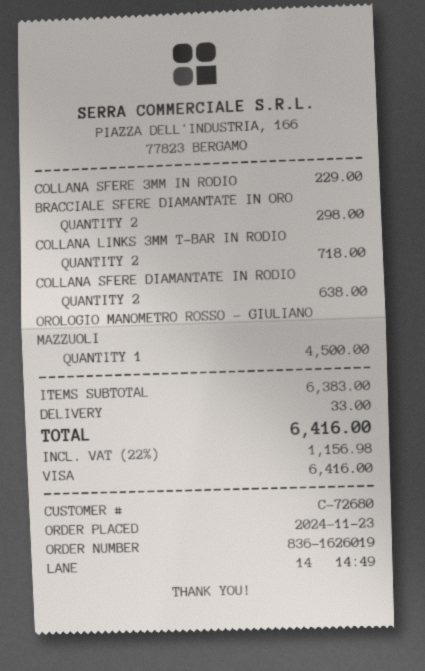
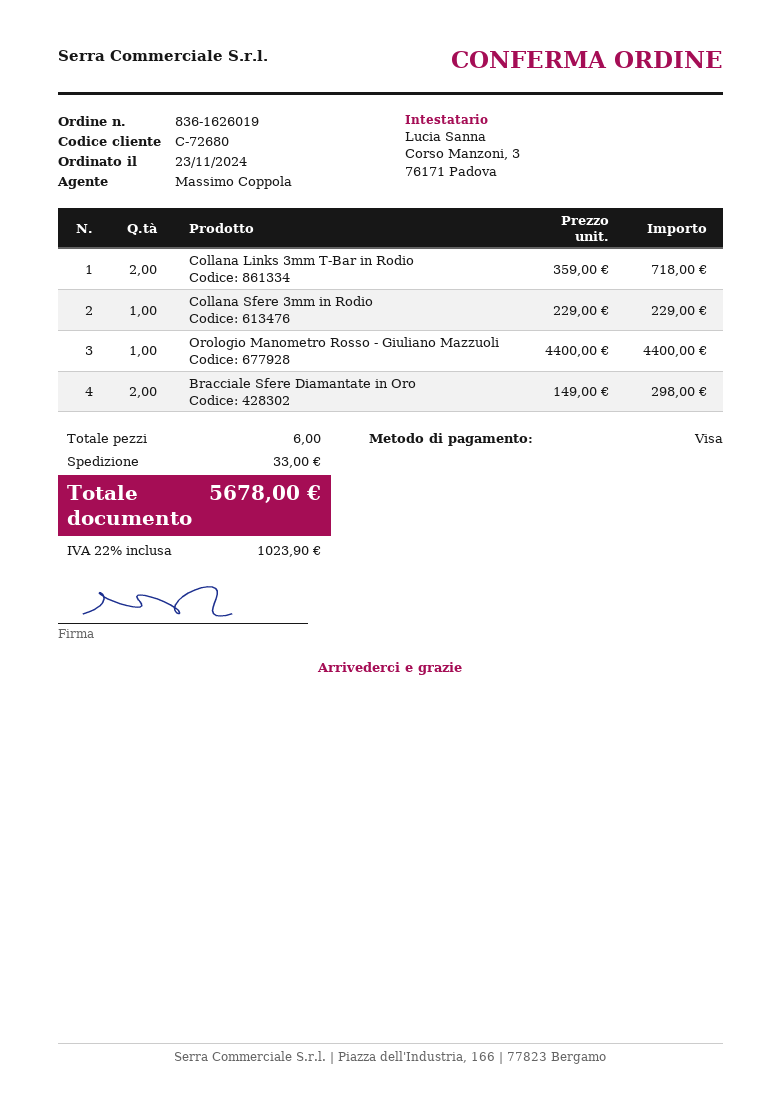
COLLANA SFERE DIAMANTATE IN RODIO: 2 for 638.00 -> none
OROLOGIO MANOMETRO ROSSO - GIULIANO MAZZUOLI: 1 for 4500.00 -> 1 for 4400.00
tax: 22% = 1156.98 -> 22% = 1023.90
total: 6416.00 -> 5678.00

